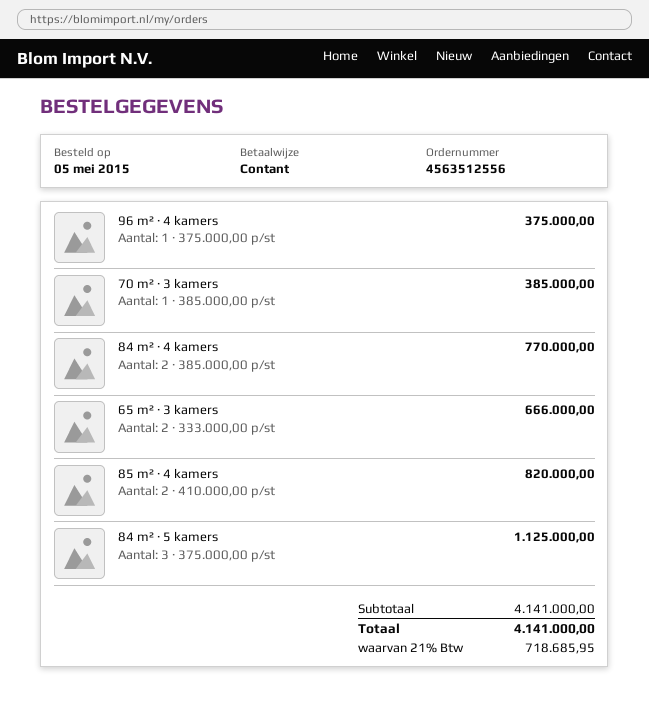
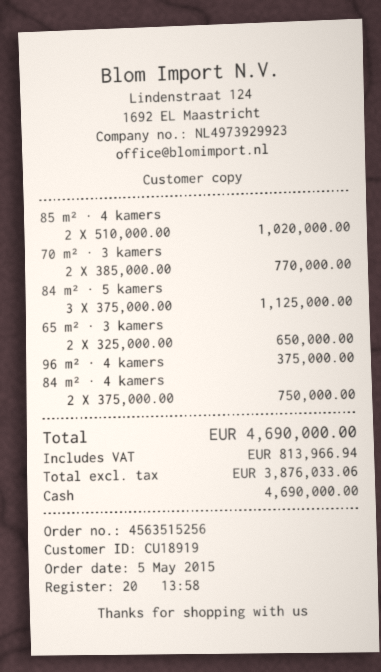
order number: 4563512556 -> 4563515256
70 m² · 3 kamers: 1 x 385000.00 = 385000.00 -> 2 x 385000.00 = 770000.00
84 m² · 4 kamers: 2 x 385000.00 = 770000.00 -> 2 x 375000.00 = 750000.00
65 m² · 3 kamers: 2 x 333000.00 = 666000.00 -> 2 x 325000.00 = 650000.00
85 m² · 4 kamers: 2 x 410000.00 = 820000.00 -> 2 x 510000.00 = 1020000.00
tax: 718685.95 -> 813966.94
total: 4141000.00 -> 4690000.00

